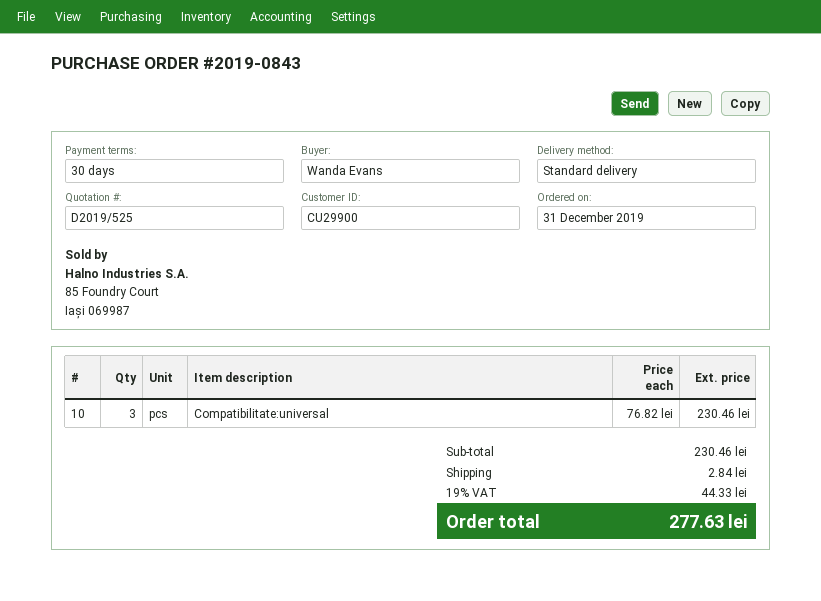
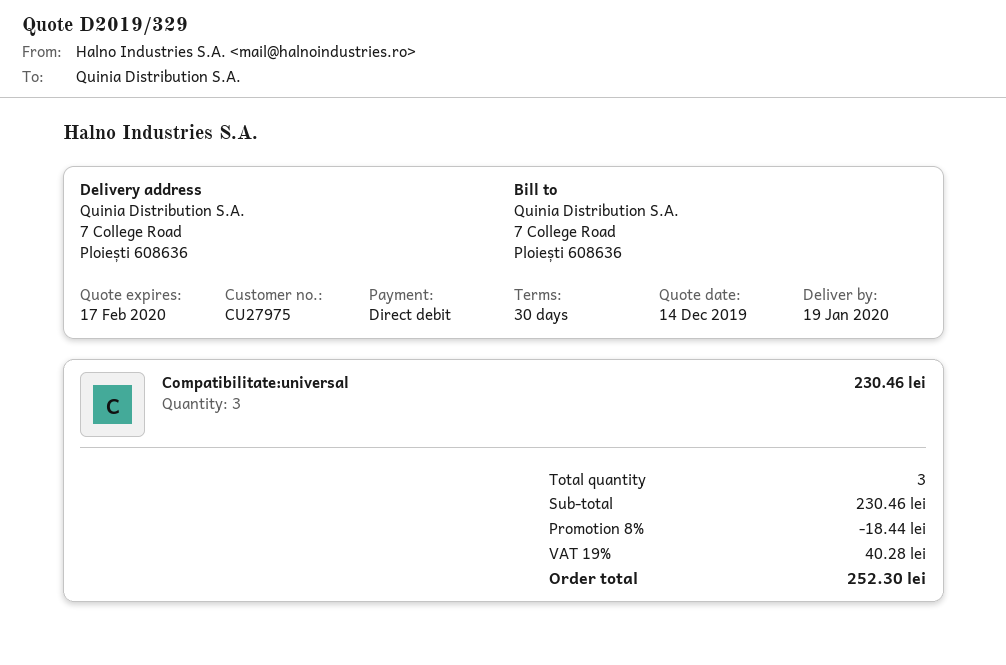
quote number: D2019/525 -> D2019/329
customer number: CU29900 -> CU27975
discount: none -> 8% = 18.44
shipping: 2.84 -> none
tax: 19% = 44.33 -> 19% = 40.28
total: 277.63 -> 252.30

